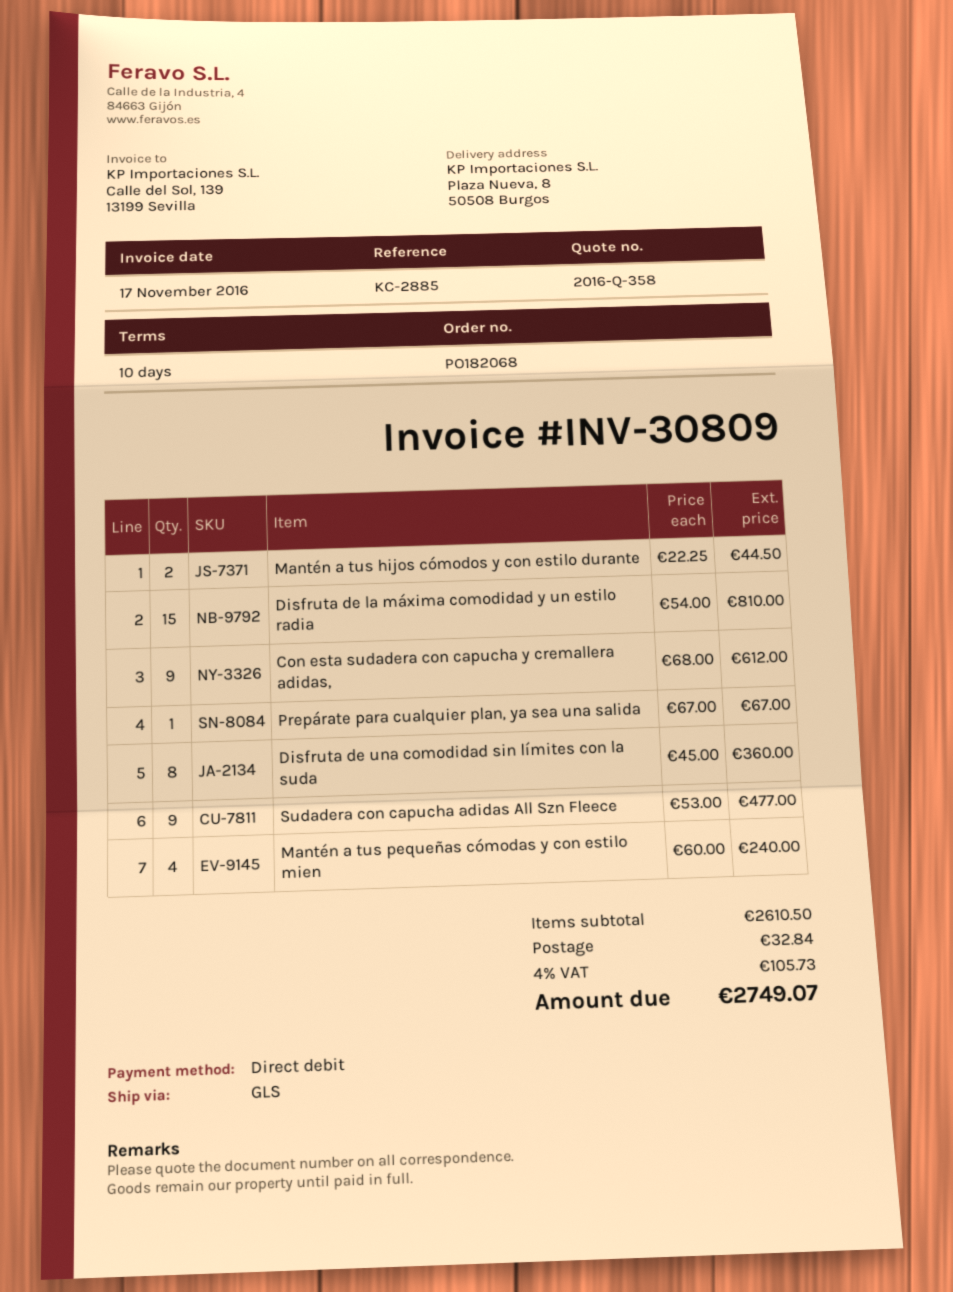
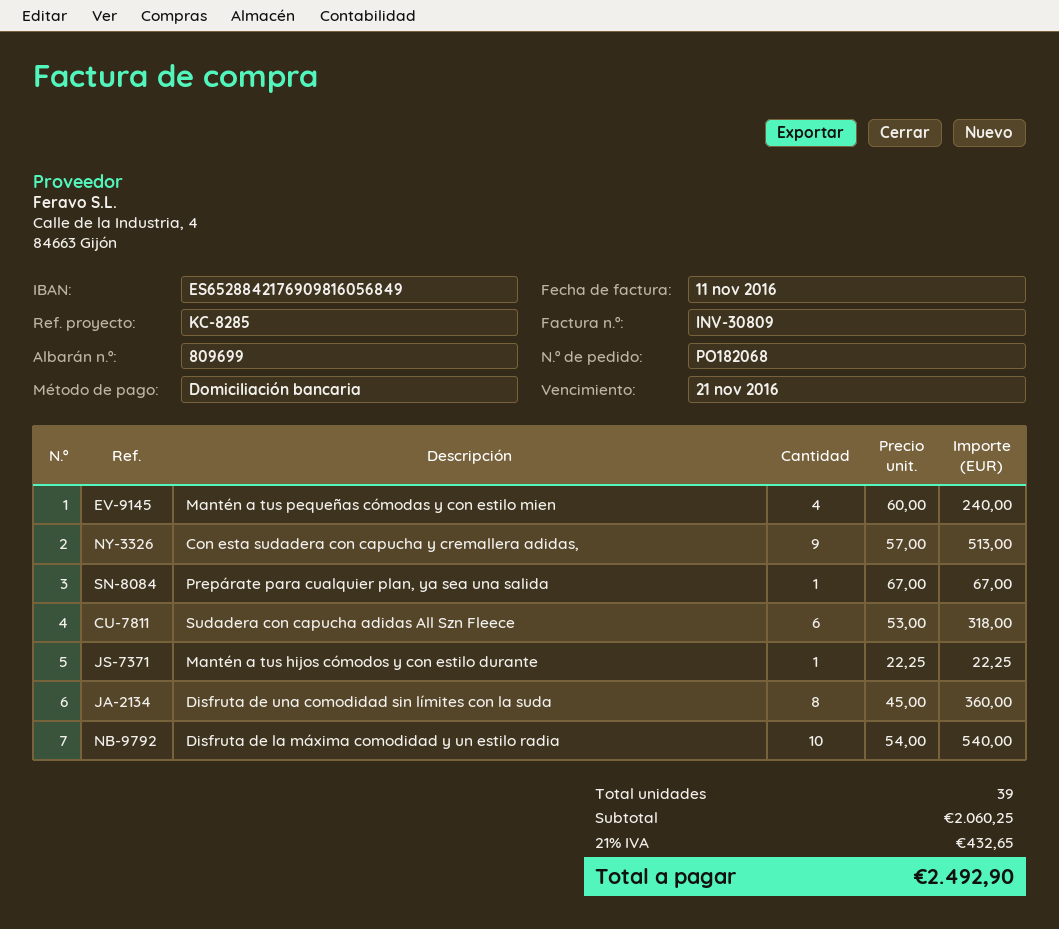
invoice date: 2016-11-17 -> 2016-11-11
reference: KC-2885 -> KC-8285
Mantén a tus hijos cómodos y con estilo durante: 2 x 22.25 = 44.50 -> 1 x 22.25 = 22.25
Disfruta de la máxima comodidad y un estilo radia: 15 x 54.00 = 810.00 -> 10 x 54.00 = 540.00
Con esta sudadera con capucha y cremallera adidas,: 9 x 68.00 = 612.00 -> 9 x 57.00 = 513.00
Sudadera con capucha adidas All Szn Fleece: 9 x 53.00 = 477.00 -> 6 x 53.00 = 318.00
subtotal: 2610.50 -> 2060.25
shipping: 32.84 -> none
tax: 4% = 105.73 -> 21% = 432.65
total: 2749.07 -> 2492.90

